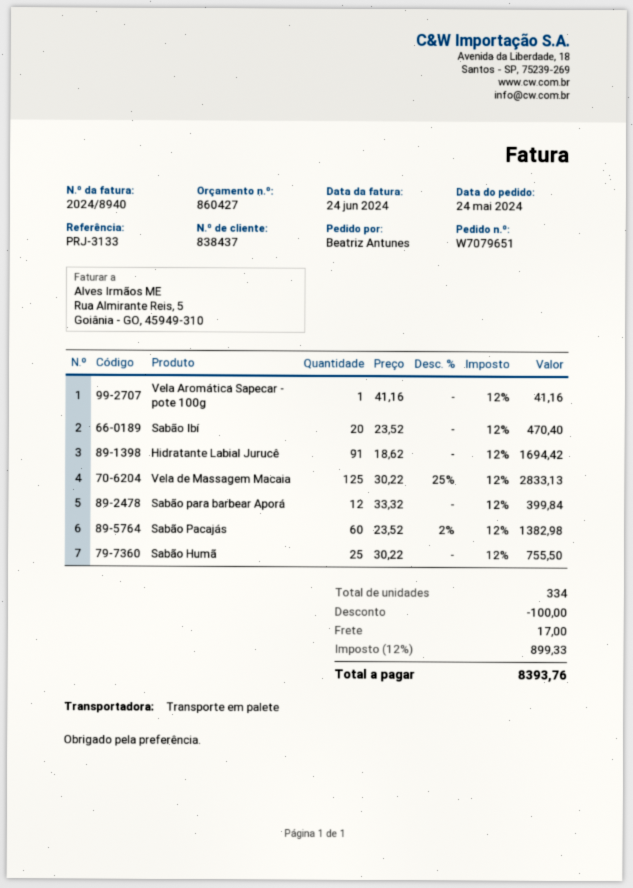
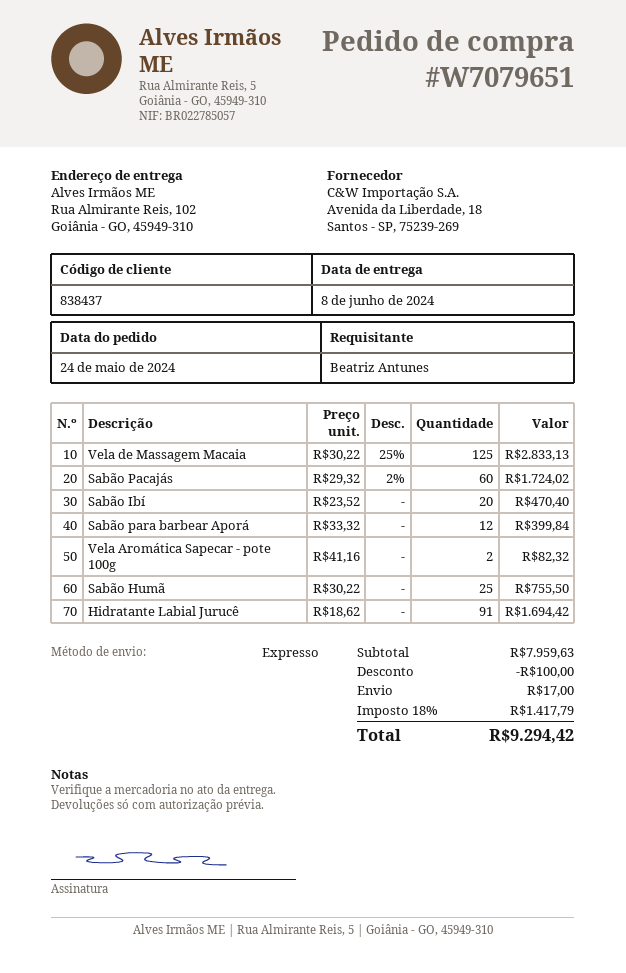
shipping method: pallet freight -> express
Vela Aromática Sapecar - pote 100g: 1 x 41.16 = 41.16 -> 2 x 41.16 = 82.32
Sabão Pacajás: 60 x 23.52 - 2% = 1382.98 -> 60 x 29.32 - 2% = 1724.02
tax: 12% = 899.33 -> 18% = 1417.79
total: 8393.76 -> 9294.42

